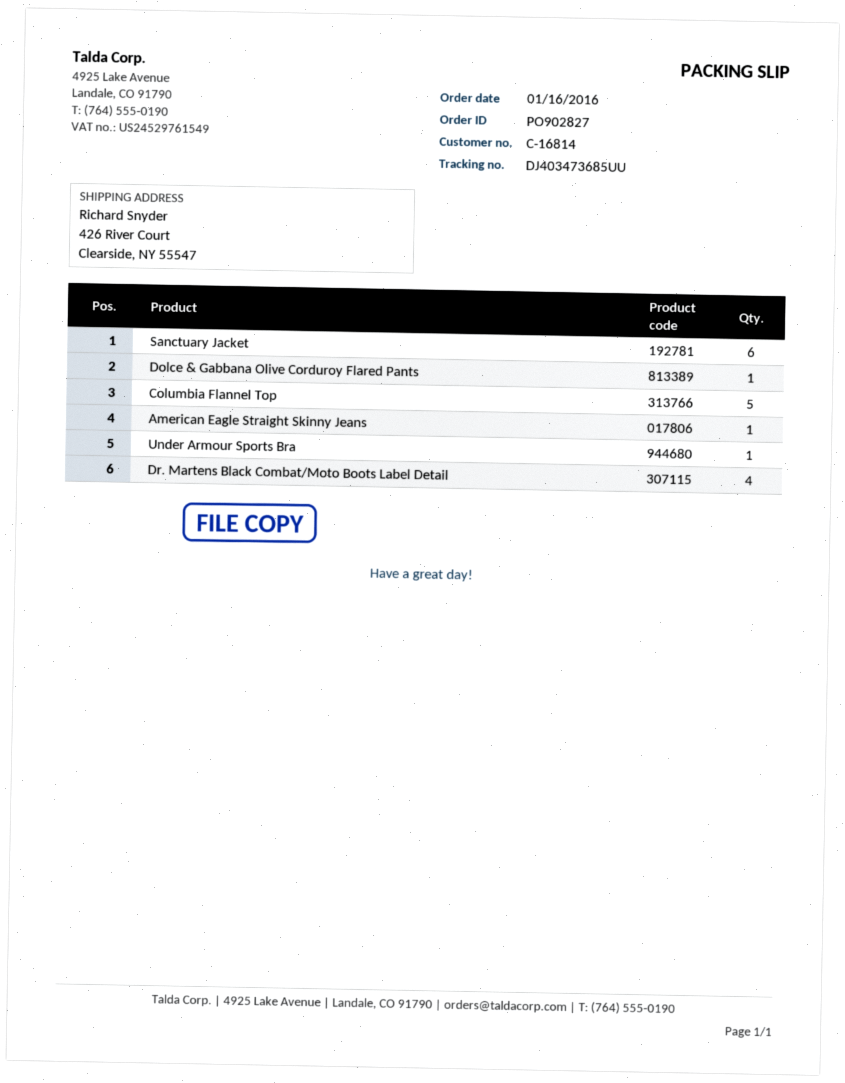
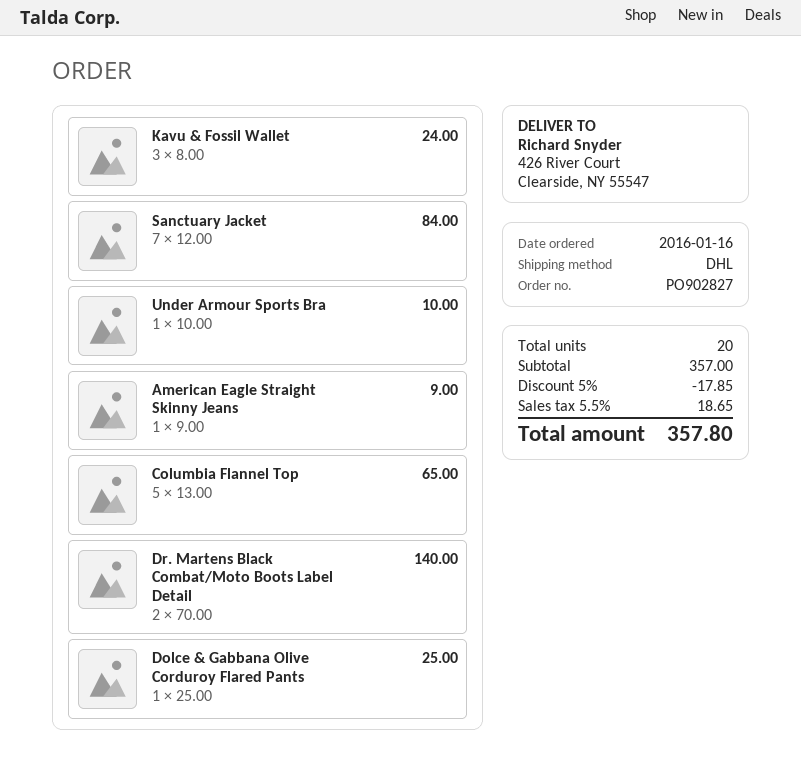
Sanctuary Jacket: 6 -> 7
Dr. Martens Black Combat/Moto Boots Label Detail: 4 -> 2
Kavu & Fossil Wallet: none -> 3

